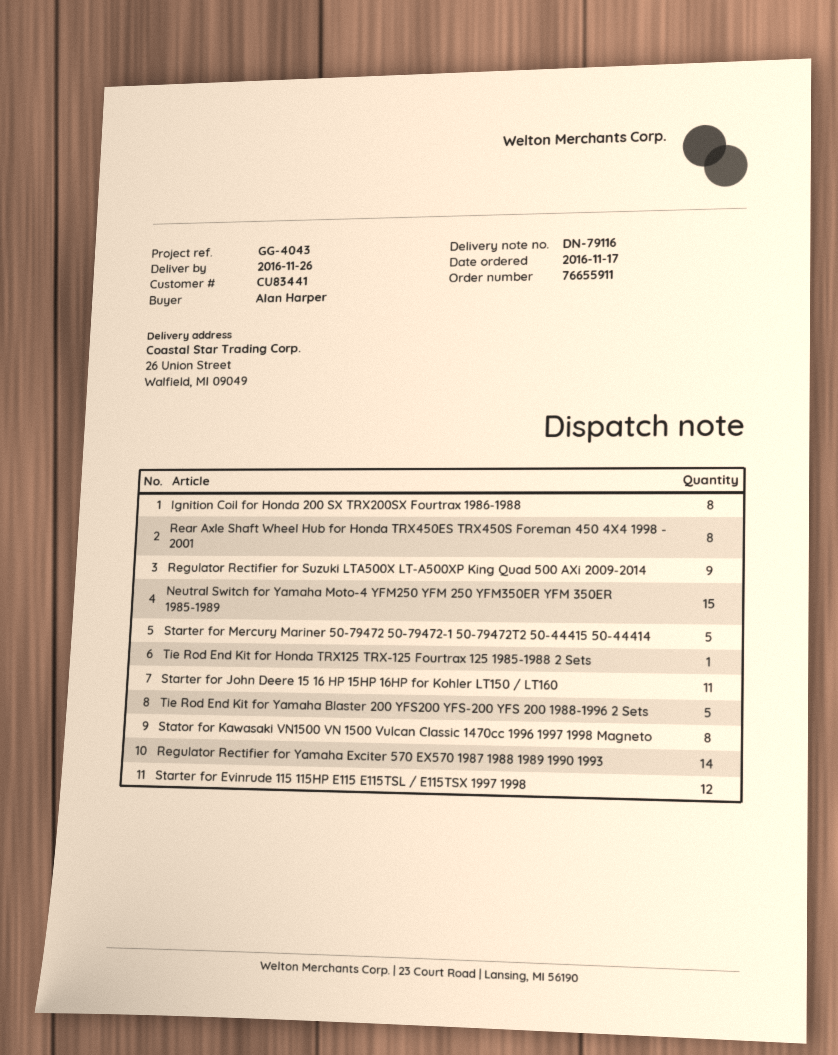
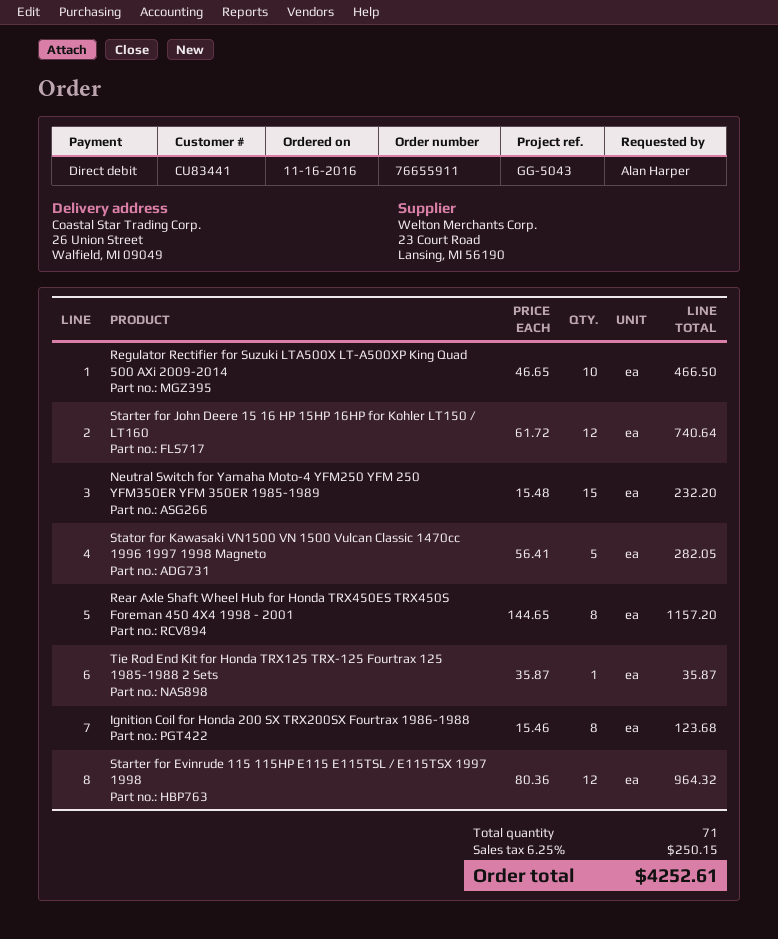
order date: 2016-11-17 -> 2016-11-16
reference: GG-4043 -> GG-5043
Regulator Rectifier for Suzuki LTA500X LT-A500XP King Quad 500 AXi 2009-2014: 9 -> 10
Starter for Mercury Mariner 50-79472 50-79472-1 50-79472T2 50-44415 50-44414: 5 -> none
Starter for John Deere 15 16 HP 15HP 16HP for Kohler LT150 / LT160: 11 -> 12
Tie Rod End Kit for Yamaha Blaster 200 YFS200 YFS-200 YFS 200 1988-1996 2 Sets: 5 -> none
Stator for Kawasaki VN1500 VN 1500 Vulcan Classic 1470cc 1996 1997 1998 Magneto: 8 -> 5
Regulator Rectifier for Yamaha Exciter 570 EX570 1987 1988 1989 1990 1993: 14 -> none

